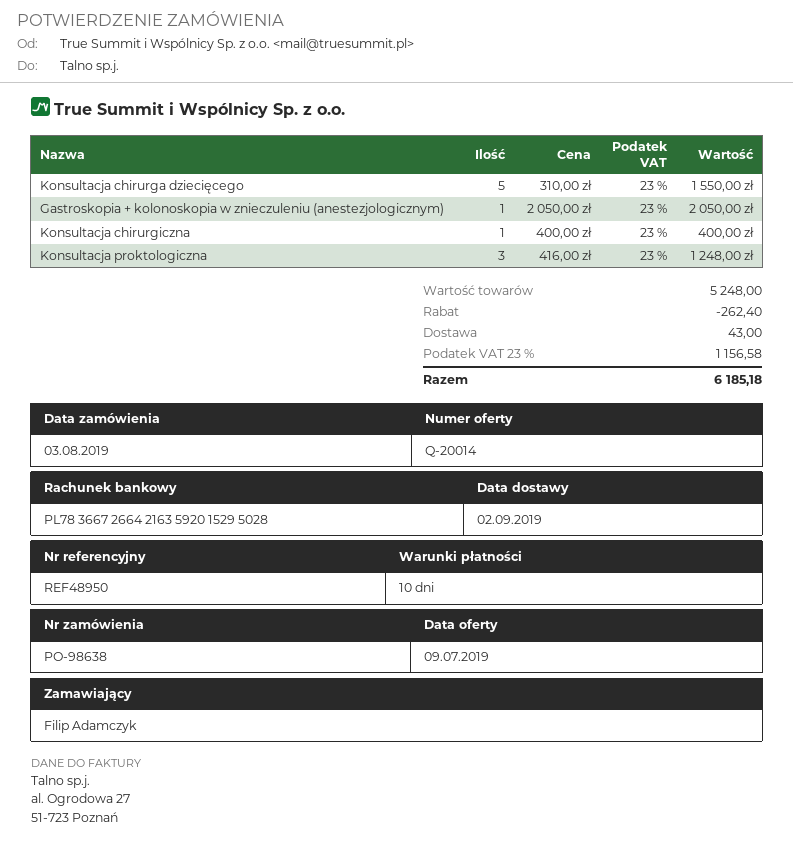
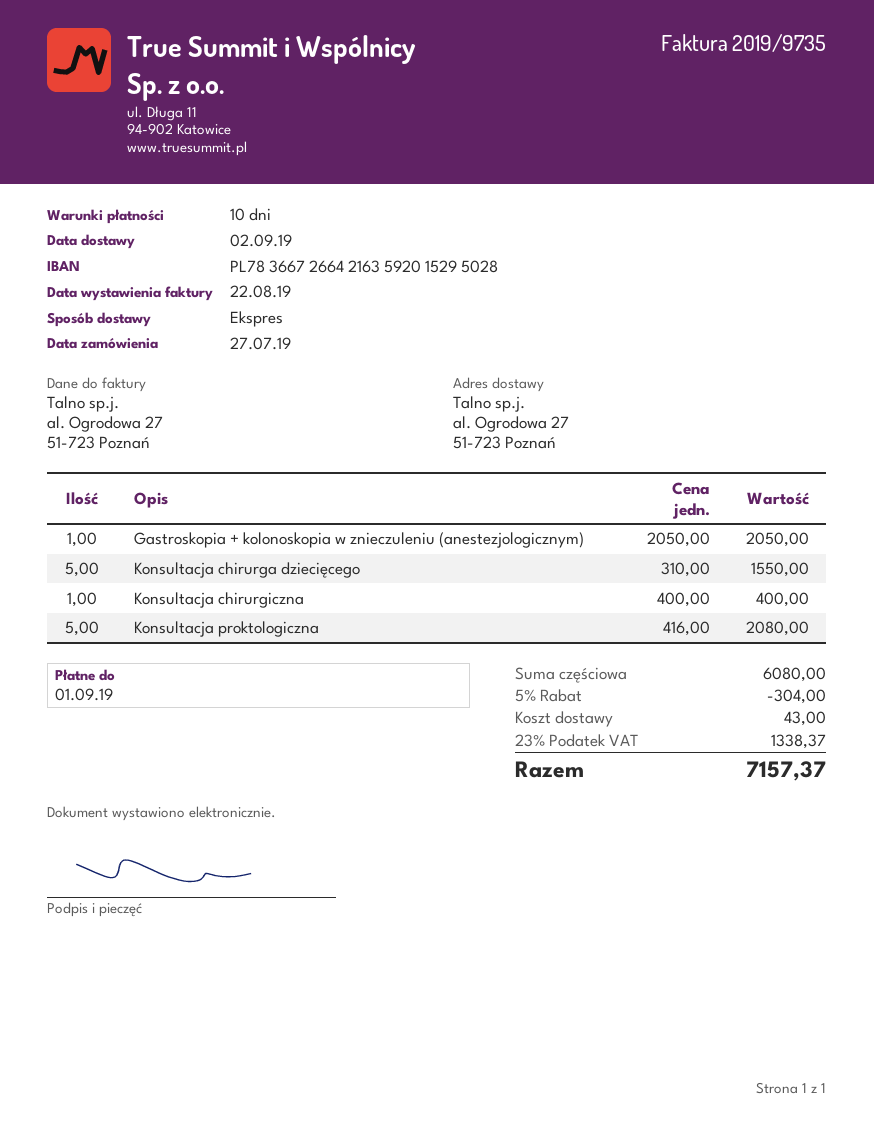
order date: 2019-08-03 -> 2019-07-27
Konsultacja proktologiczna: 3 x 416.00 = 1248.00 -> 5 x 416.00 = 2080.00
subtotal: 5248.00 -> 6080.00
discount: 262.40 -> 304.00
tax: 23% = 1156.58 -> 23% = 1338.37
total: 6185.18 -> 7157.37

